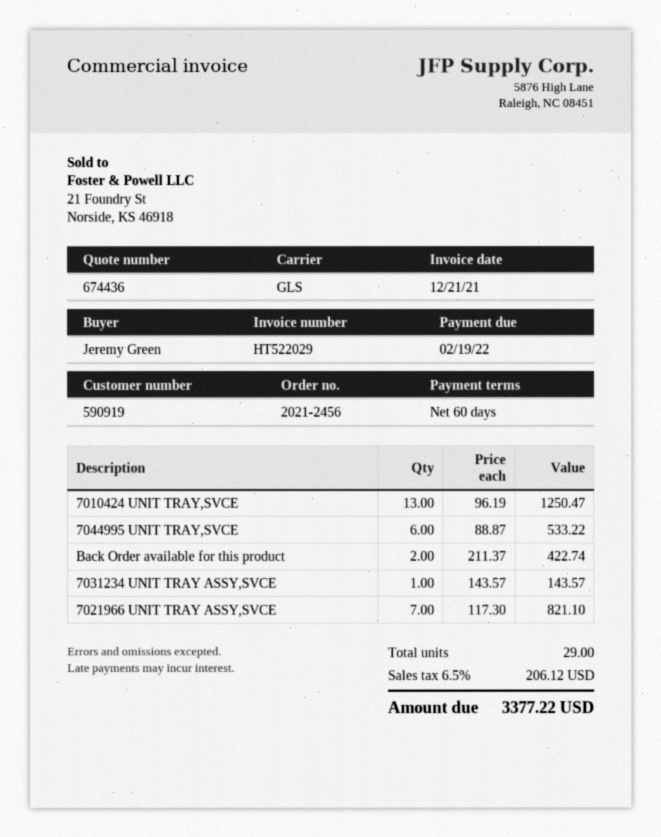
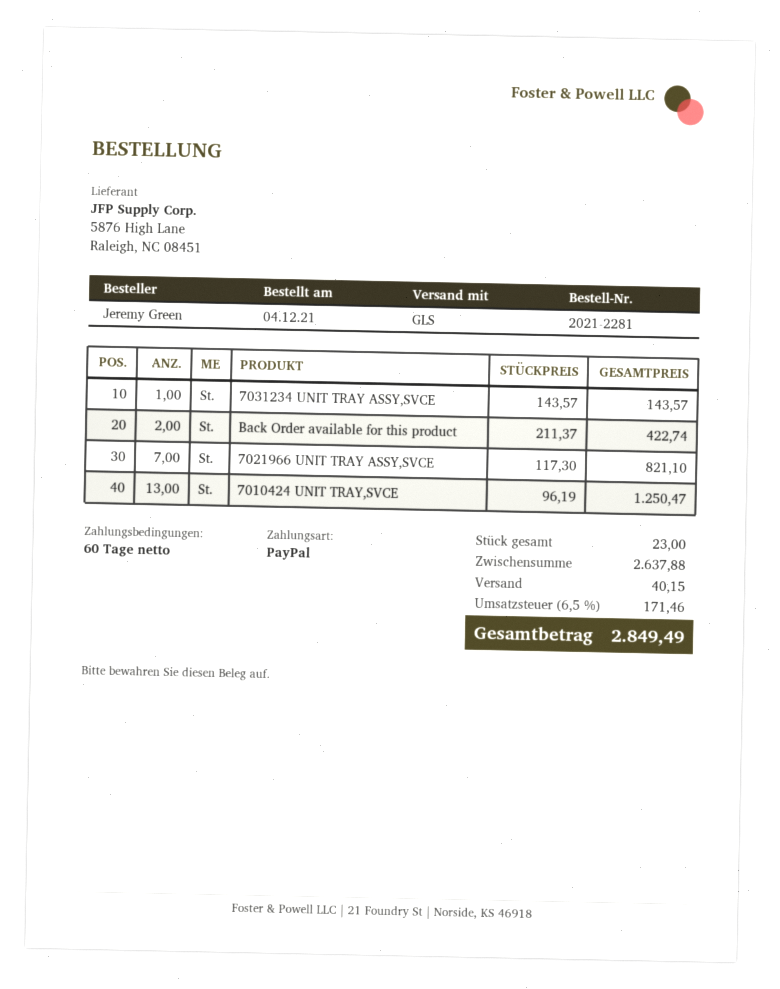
order number: 2021-2456 -> 2021-2281
7044995 UNIT TRAY,SVCE: 6 x 88.87 = 533.22 -> none
total quantity: 29 -> 23
shipping: none -> 40.15
tax: 6.5% = 206.12 -> 6.5% = 171.46
total: 3377.22 -> 2849.49

